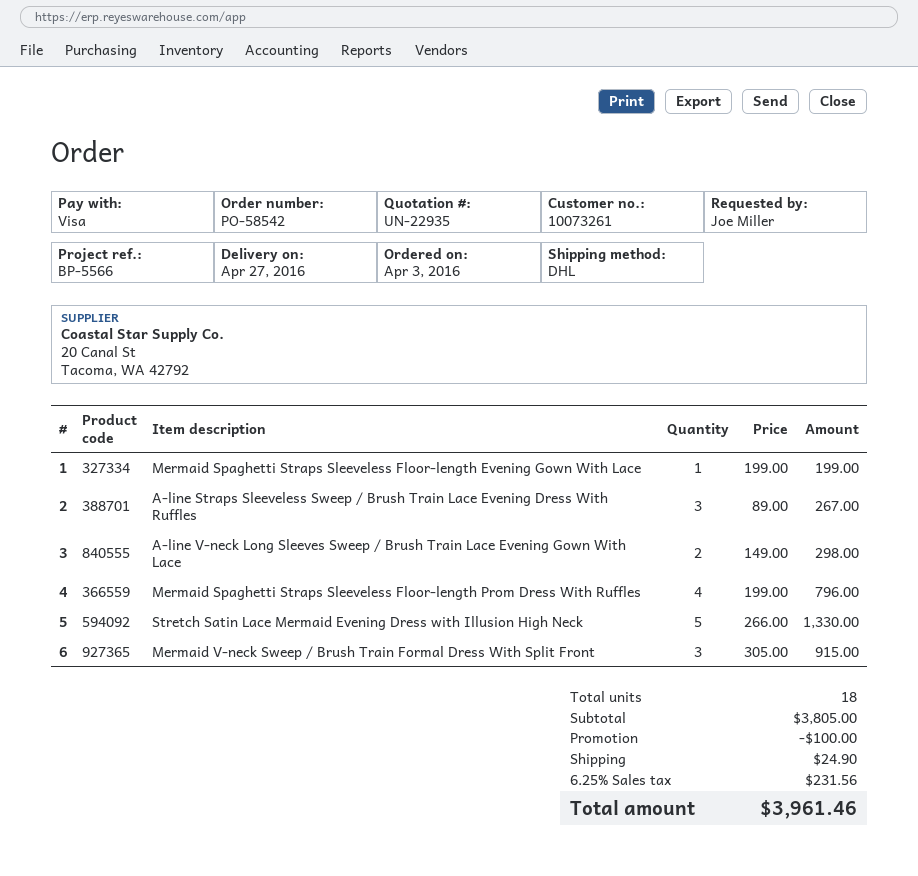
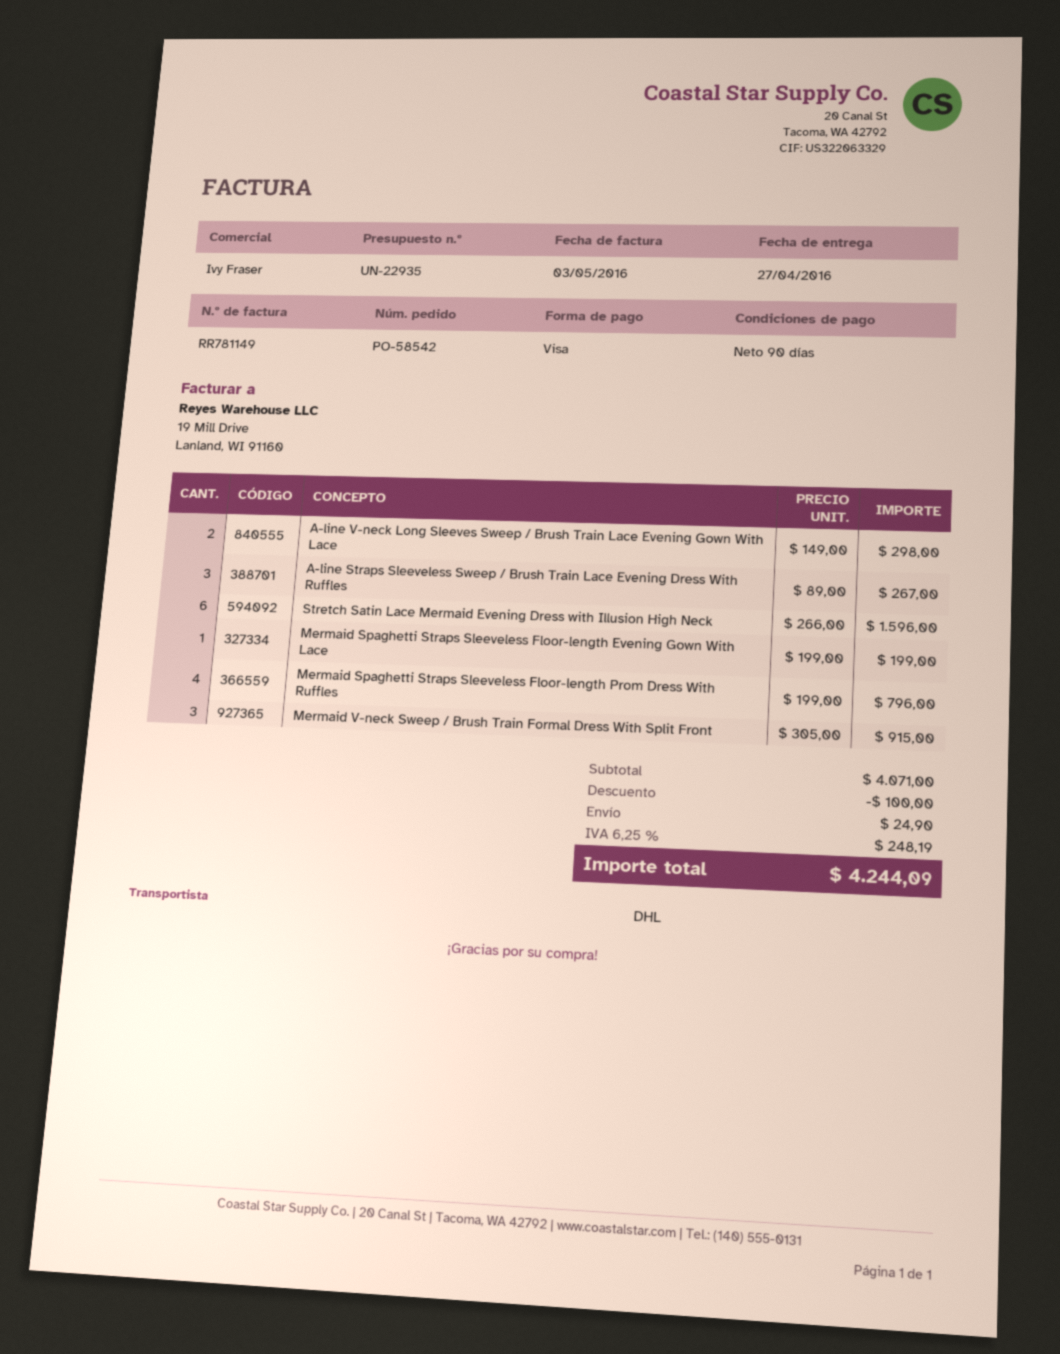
Stretch Satin Lace Mermaid Evening Dress with Illusion High Neck: 5 x 266.00 = 1330.00 -> 6 x 266.00 = 1596.00
subtotal: 3805.00 -> 4071.00
tax: 6.25% = 231.56 -> 6.25% = 248.19
total: 3961.46 -> 4244.09

